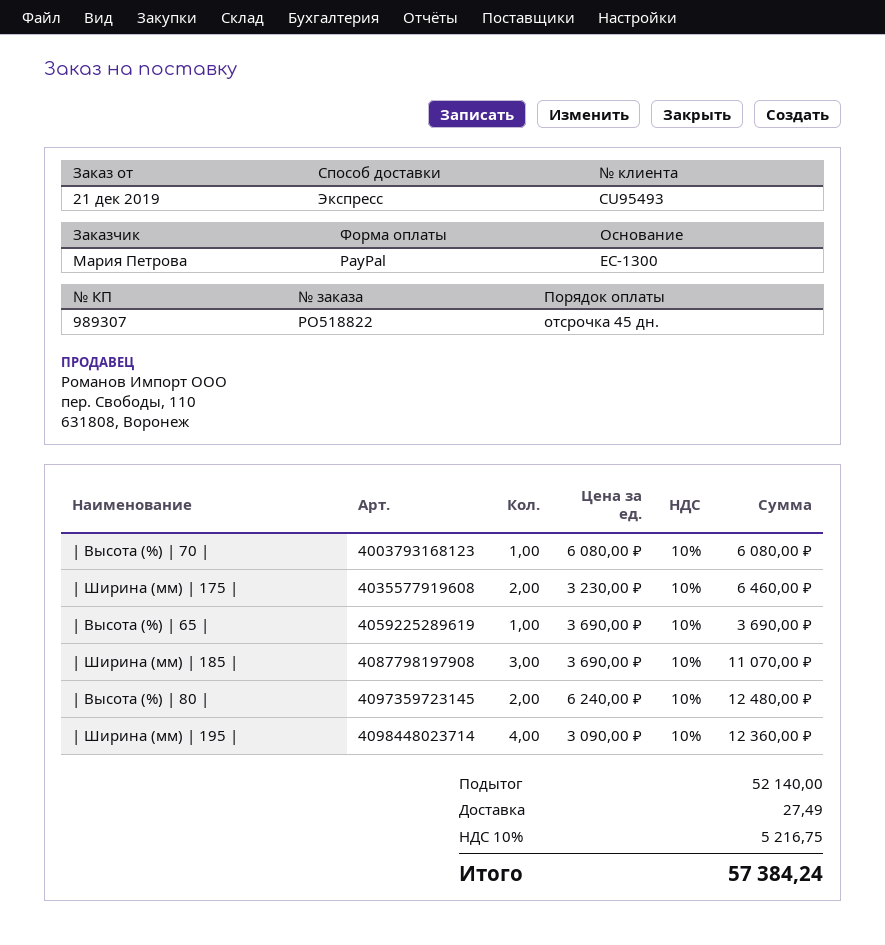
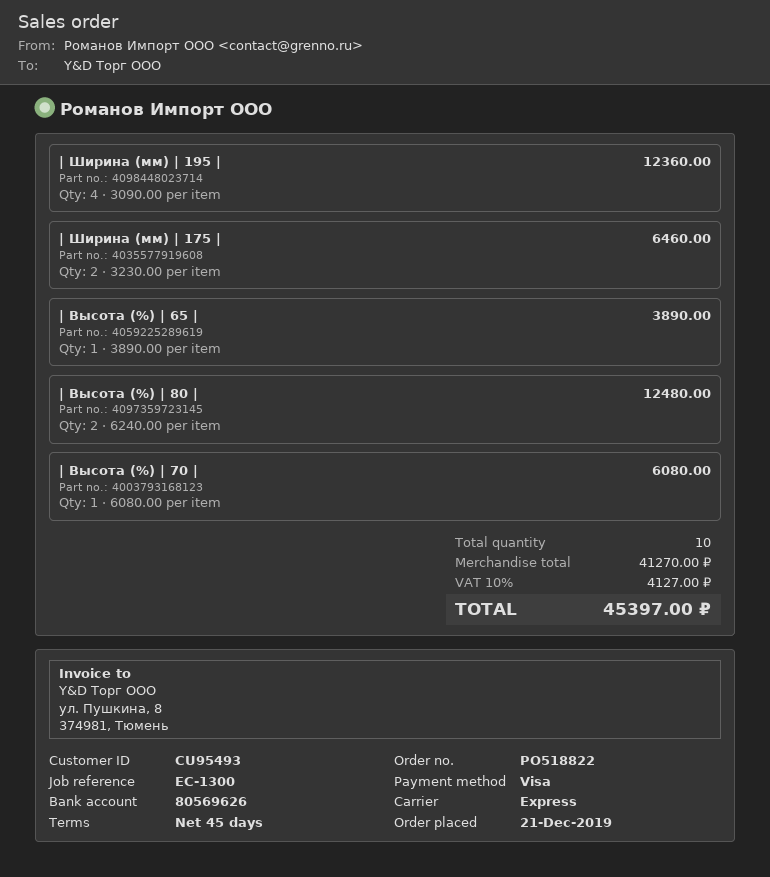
payment method: PayPal -> Visa
| Высота (%) | 65 |: 1 x 3690.00 = 3690.00 -> 1 x 3890.00 = 3890.00
| Ширина (мм) | 185 |: 3 x 3690.00 = 11070.00 -> none
subtotal: 52140.00 -> 41270.00
shipping: 27.49 -> none
tax: 10% = 5216.75 -> 10% = 4127.00
total: 57384.24 -> 45397.00

